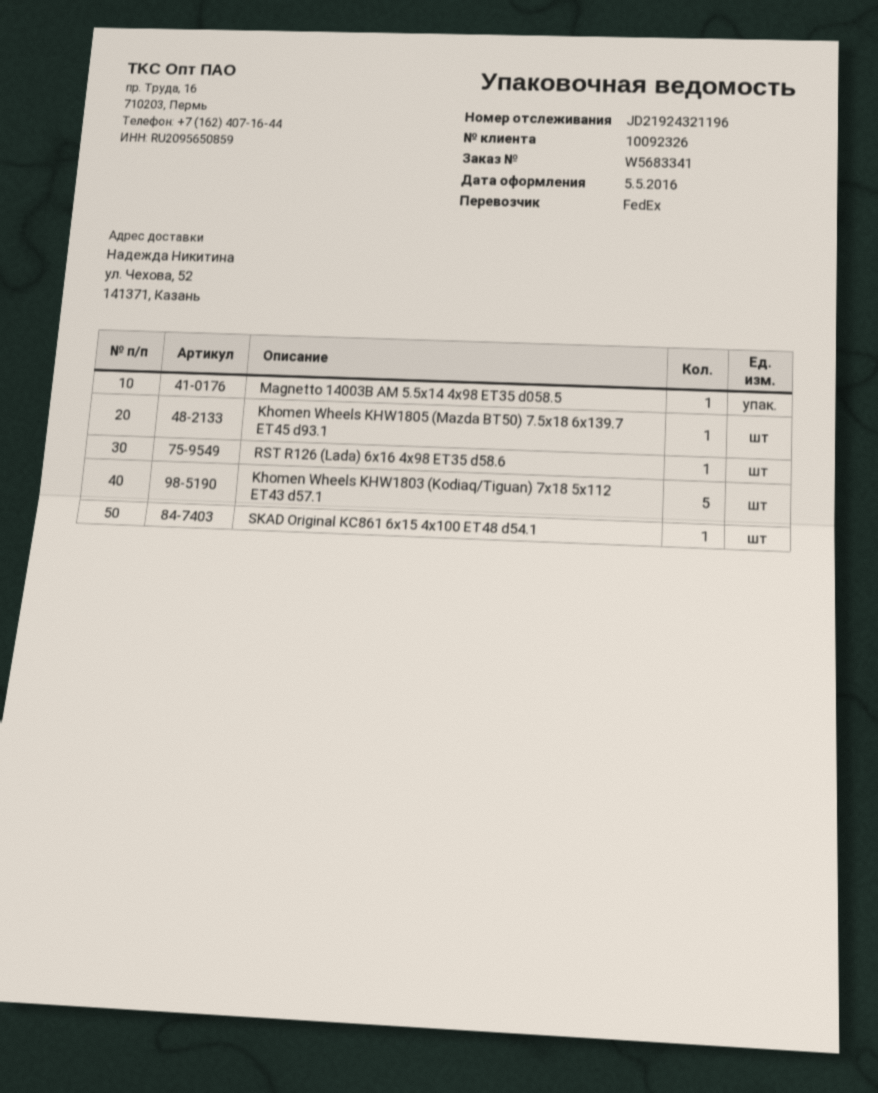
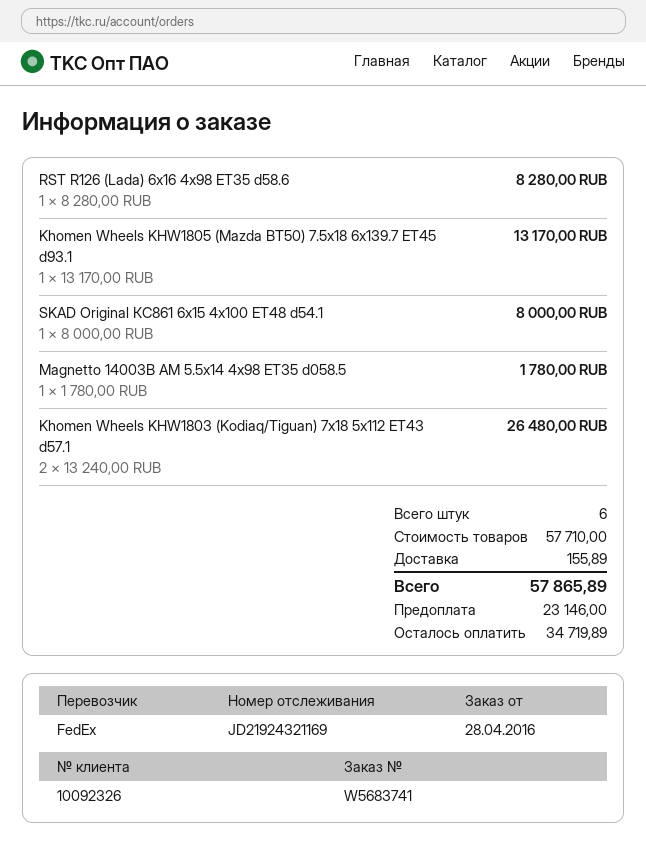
order number: W5683341 -> W5683741
order date: 2016-05-05 -> 2016-04-28
tracking number: JD21924321196 -> JD21924321169
Khomen Wheels KHW1803 (Kodiaq/Tiguan) 7x18 5x112 ET43 d57.1: 5 -> 2

